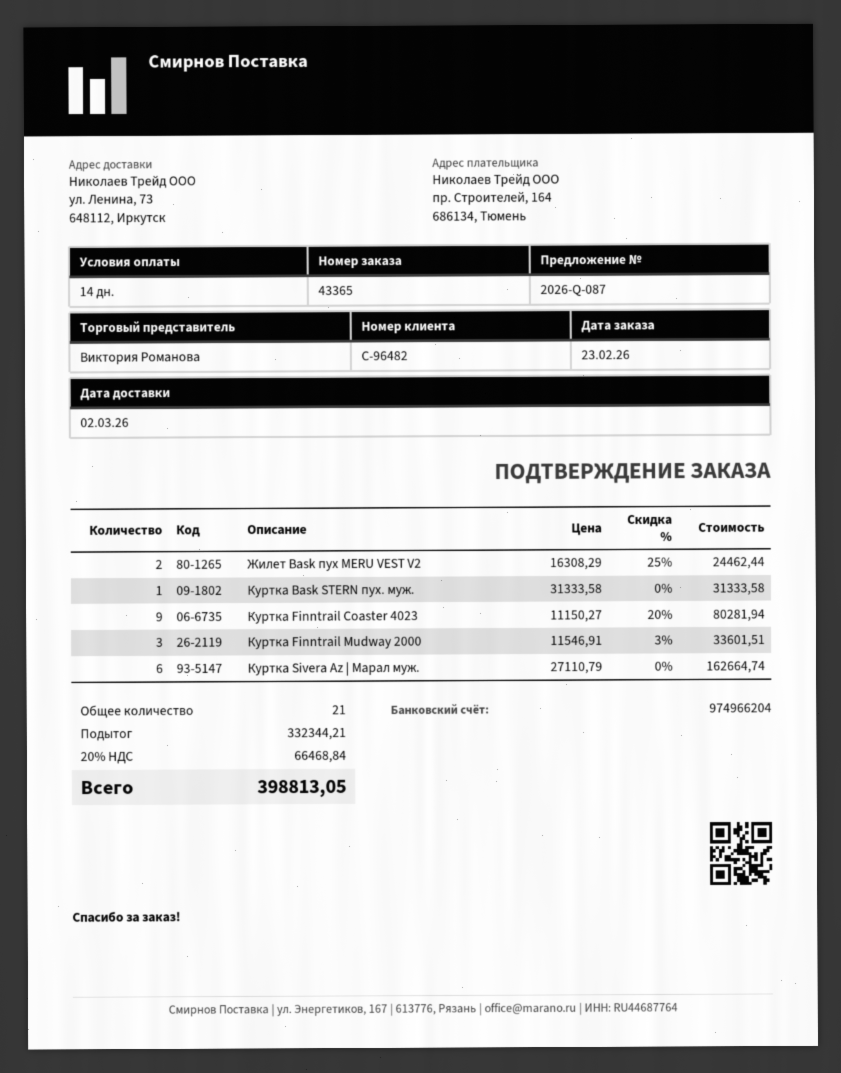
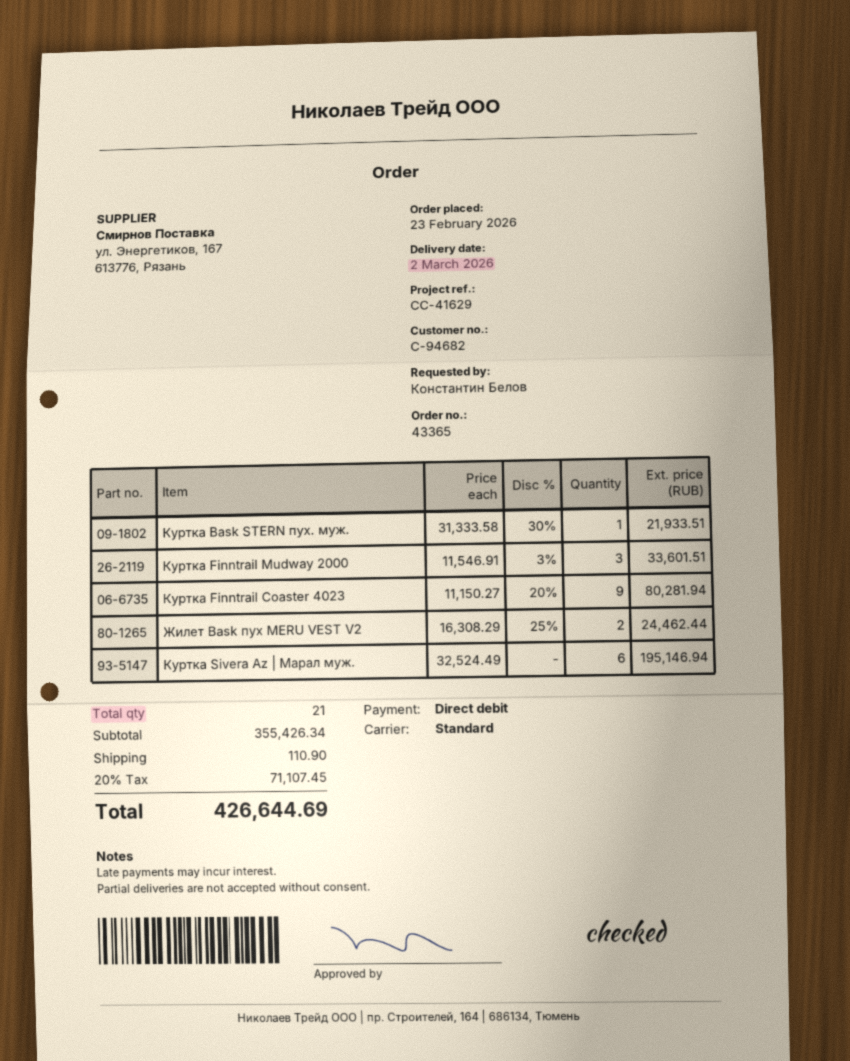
customer number: C-96482 -> C-94682
Куртка Bask STERN пух. муж.: 1 x 31333.58 = 31333.58 -> 1 x 31333.58 - 30% = 21933.51
Куртка Sivera Az | Марал муж.: 6 x 27110.79 = 162664.74 -> 6 x 32524.49 = 195146.94
subtotal: 332344.21 -> 355426.34
shipping: none -> 110.90
tax: 20% = 66468.84 -> 20% = 71107.45
total: 398813.05 -> 426644.69

